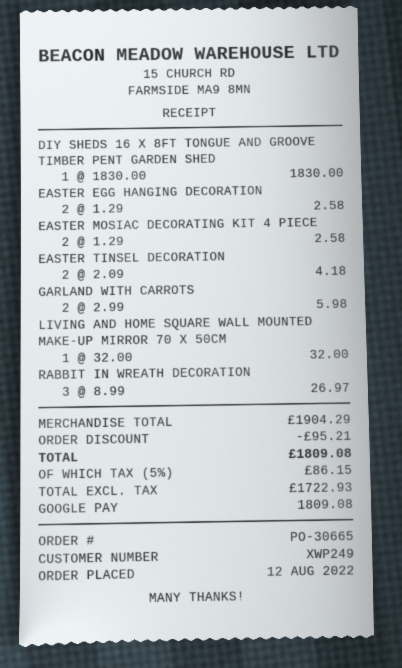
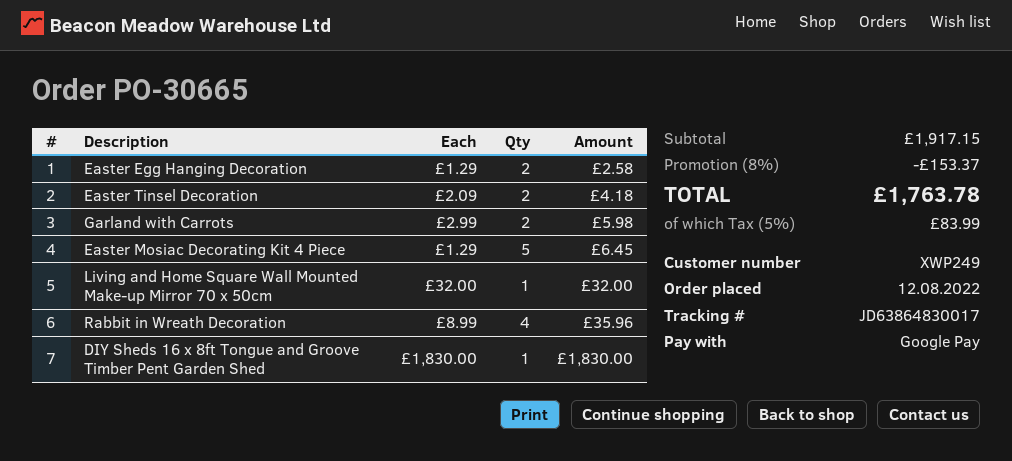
EASTER MOSIAC DECORATING KIT 4 PIECE: 2 x 1.29 = 2.58 -> 5 x 1.29 = 6.45
RABBIT IN WREATH DECORATION: 3 x 8.99 = 26.97 -> 4 x 8.99 = 35.96
subtotal: 1904.29 -> 1917.15
discount: 95.21 -> 153.37
tax: 5% = 86.15 -> 5% = 83.99
total: 1809.08 -> 1763.78

